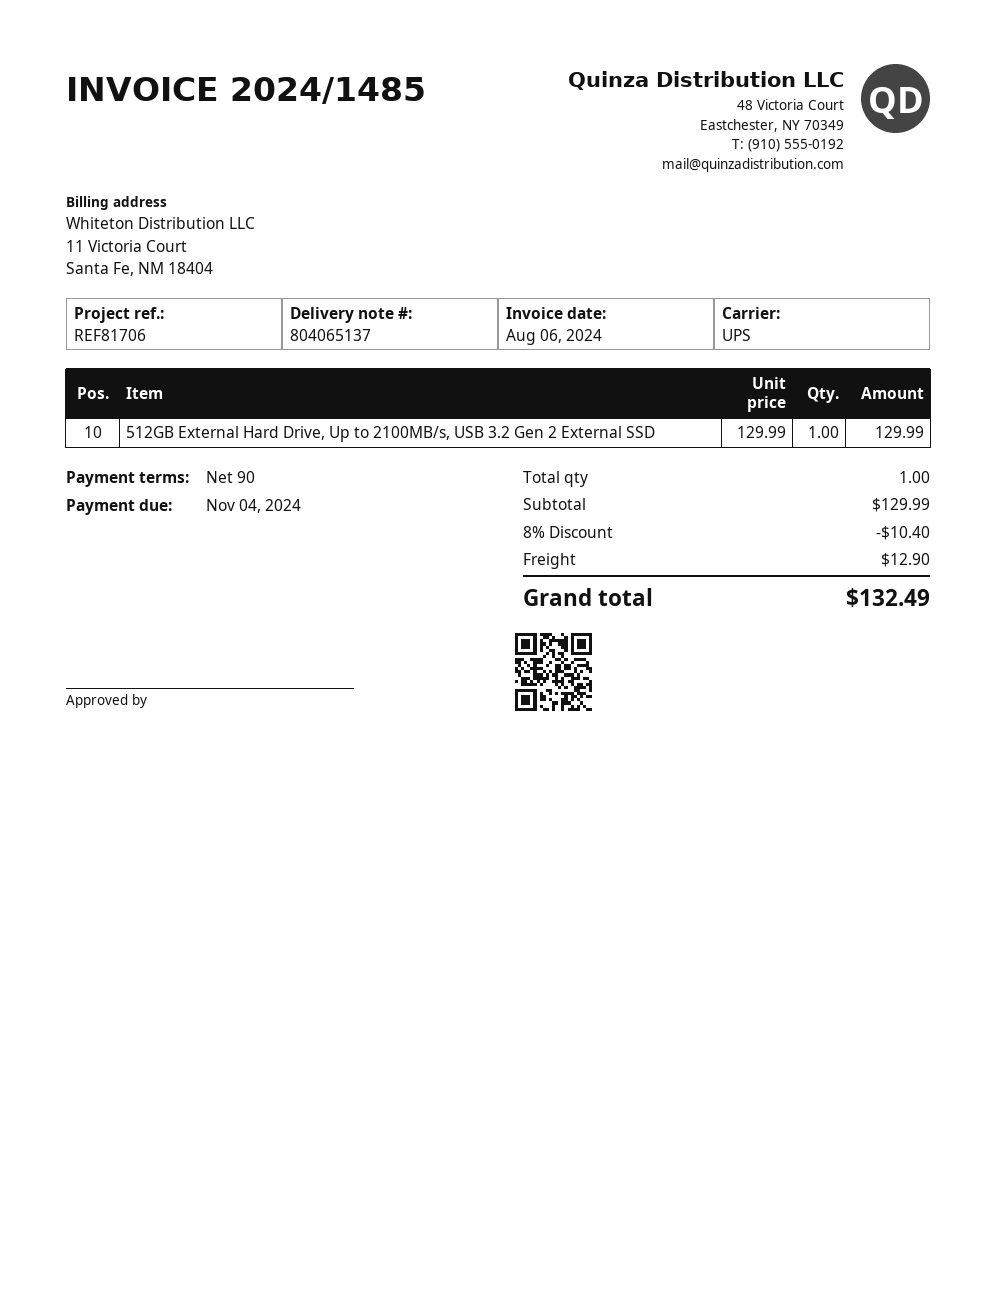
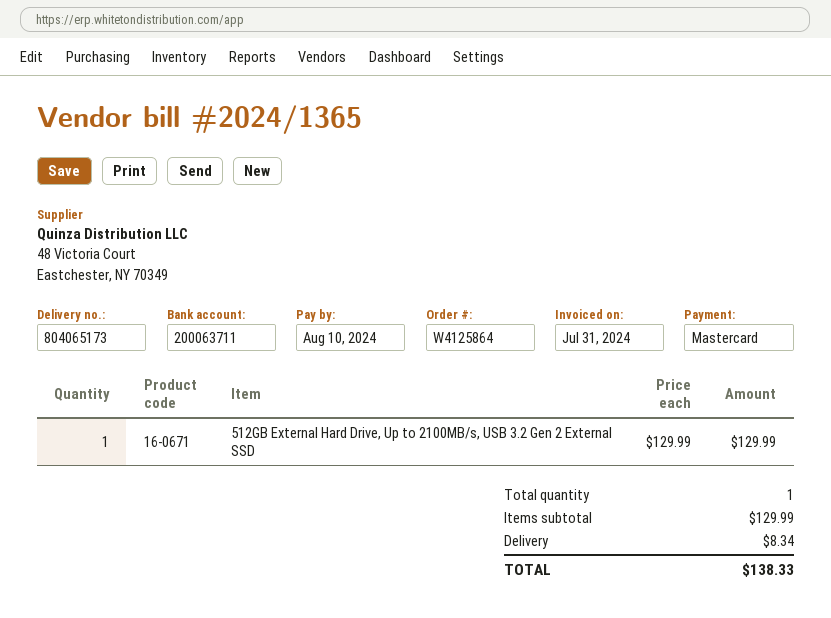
delivery note number: 804065137 -> 804065173
invoice number: 2024/1485 -> 2024/1365
invoice date: 2024-08-06 -> 2024-07-31
due date: 2024-11-04 -> 2024-08-10
discount: 8% = 10.40 -> none
shipping: 12.90 -> 8.34
total: 132.49 -> 138.33

